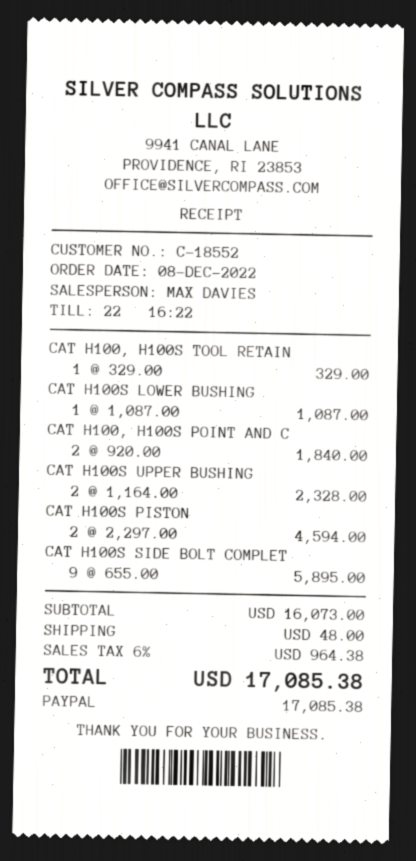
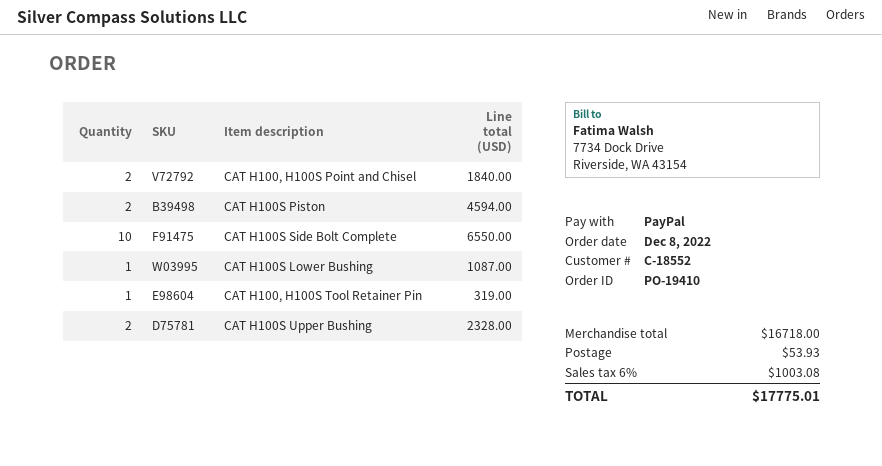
CAT H100, H100S TOOL RETAIN: 1 for 329.00 -> 1 for 319.00
CAT H100S SIDE BOLT COMPLET: 9 for 5895.00 -> 10 for 6550.00
subtotal: 16073.00 -> 16718.00
shipping: 48.00 -> 53.93
tax: 6% = 964.38 -> 6% = 1003.08
total: 17085.38 -> 17775.01

